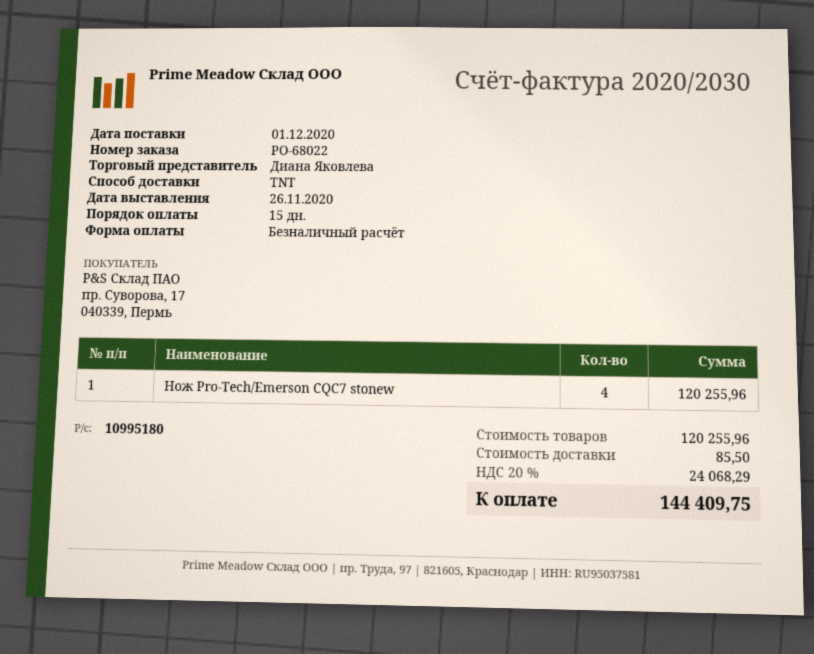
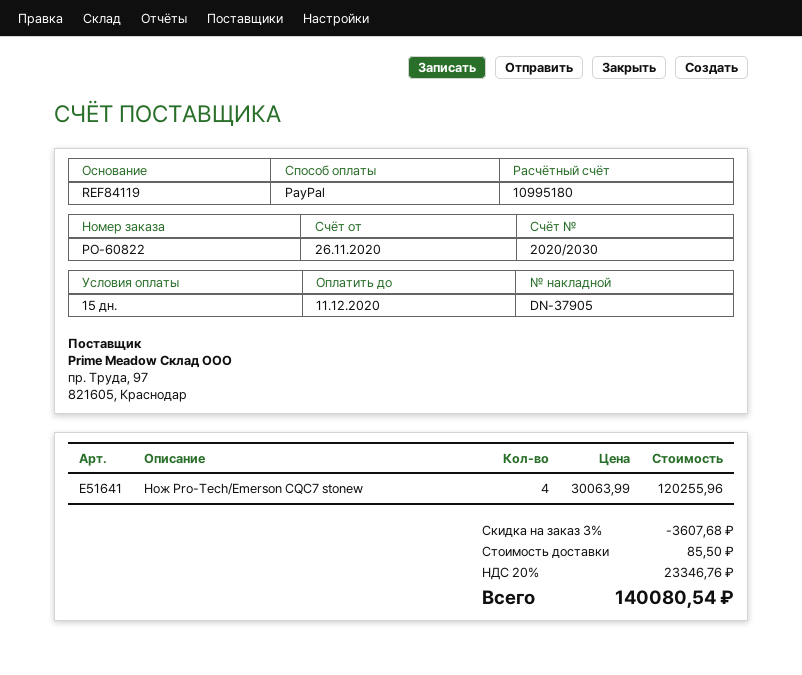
order number: PO-68022 -> PO-60822
payment method: bank transfer -> PayPal
discount: none -> 3% = 3607.68
tax: 20% = 24068.29 -> 20% = 23346.76
total: 144409.75 -> 140080.54

